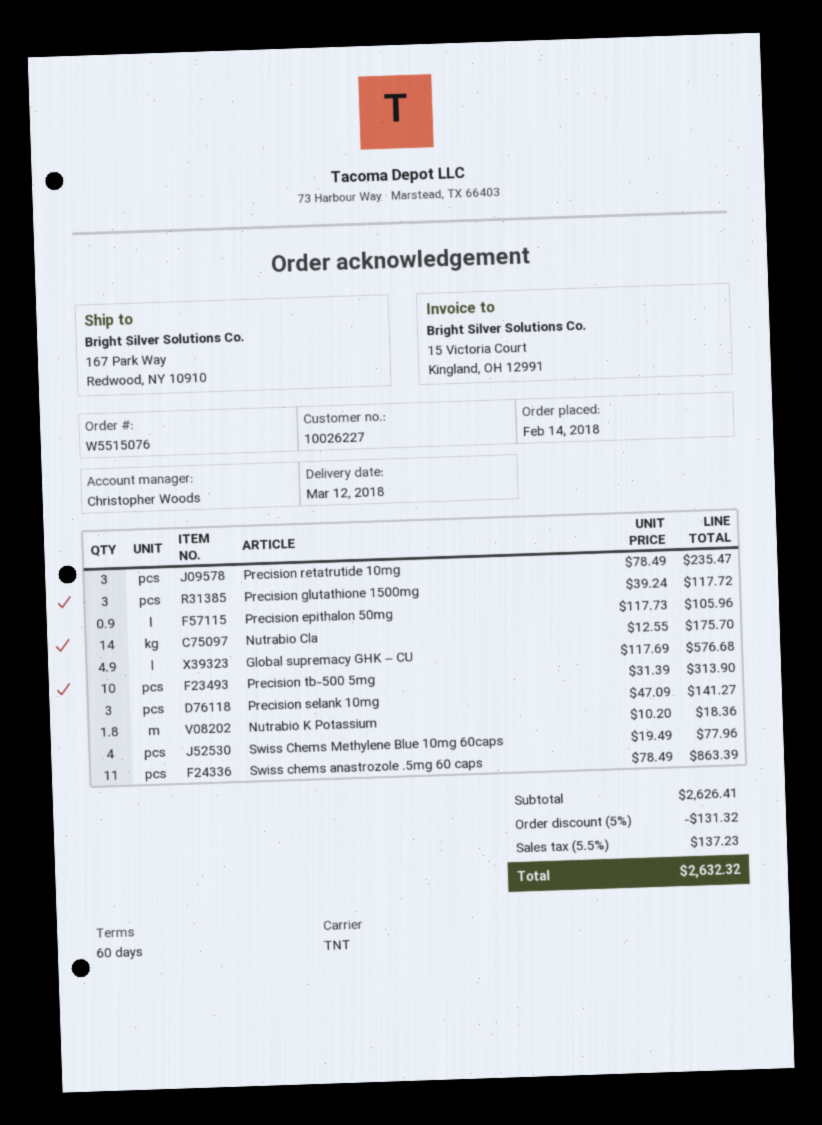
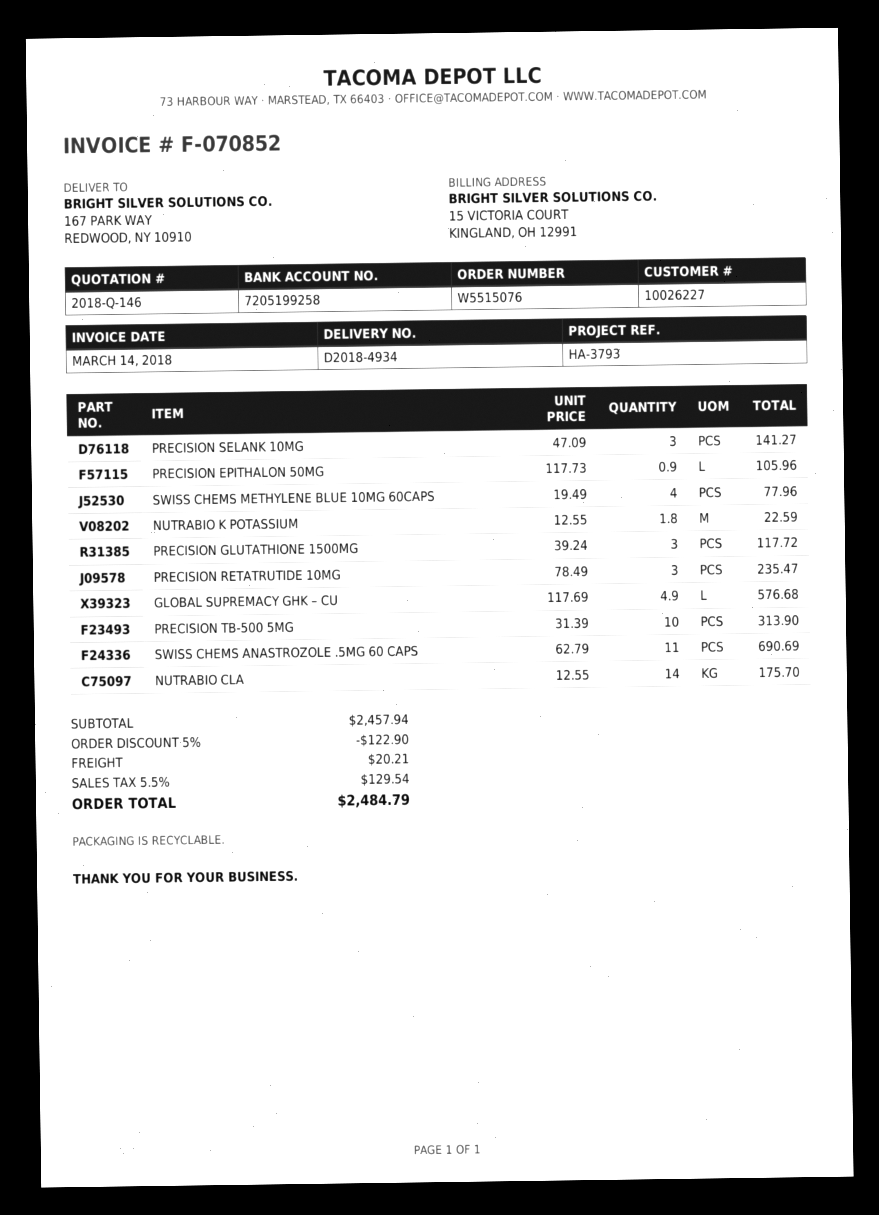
Nutrabio K Potassium: 1.8 x 10.20 = 18.36 -> 1.8 x 12.55 = 22.59
Swiss chems anastrozole .5mg 60 caps: 11 x 78.49 = 863.39 -> 11 x 62.79 = 690.69
subtotal: 2626.41 -> 2457.94
discount: 5% = 131.32 -> 5% = 122.90
shipping: none -> 20.21
tax: 5.5% = 137.23 -> 5.5% = 129.54
total: 2632.32 -> 2484.79

